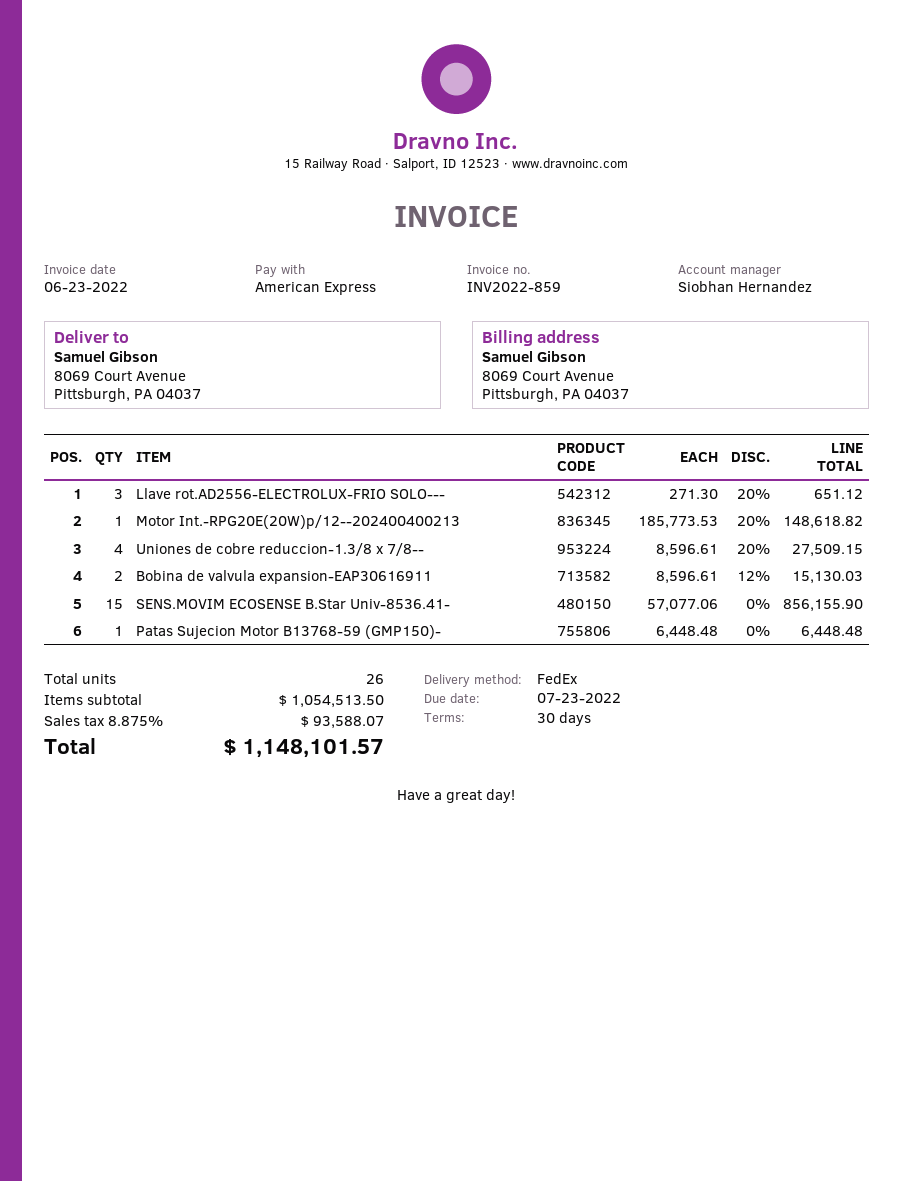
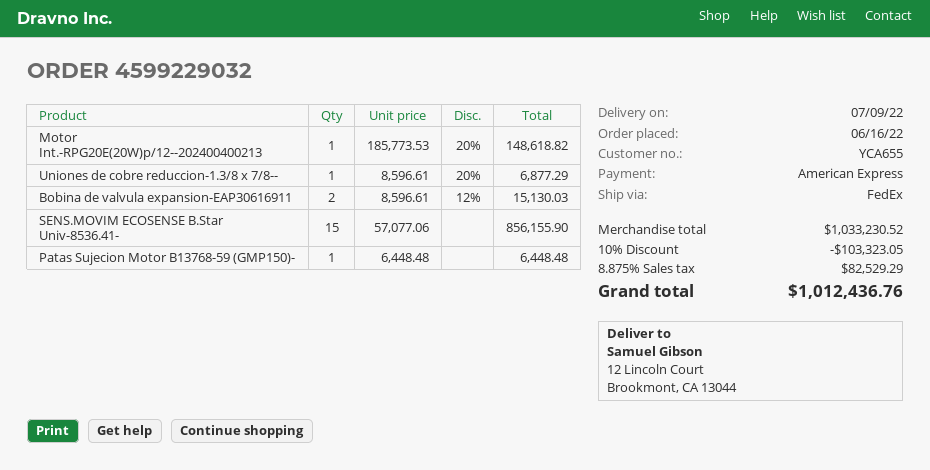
ship to: 8069 Court Avenue, Pittsburgh, PA 04037 -> 12 Lincoln Court, Brookmont, CA 13044
Llave rot.AD2556-ELECTROLUX-FRIO SOLO---: 3 x 271.30 - 20% = 651.12 -> none
Uniones de cobre reduccion-1.3/8 x 7/8--: 4 x 8596.61 - 20% = 27509.15 -> 1 x 8596.61 - 20% = 6877.29
subtotal: 1054513.50 -> 1033230.52
discount: none -> 10% = 103323.05
tax: 8.875% = 93588.07 -> 8.875% = 82529.29
total: 1148101.57 -> 1012436.76

